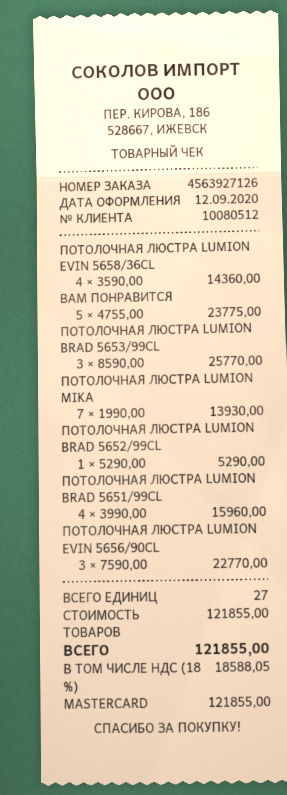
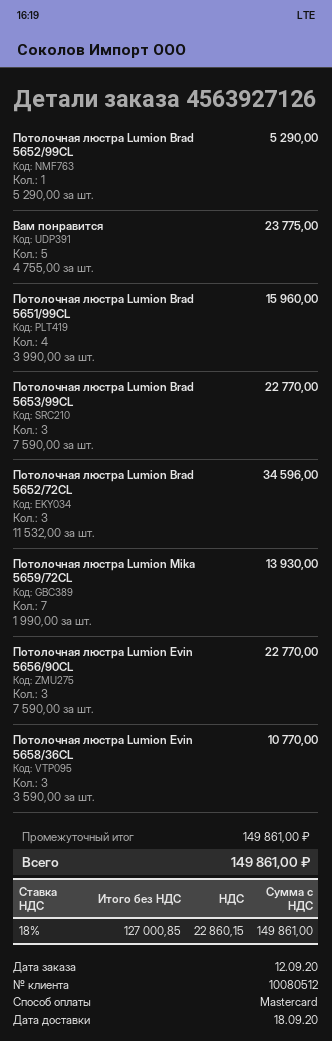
ПОТОЛОЧНАЯ ЛЮСТРА LUMION EVIN 5658/36CL: 4 x 3590.00 = 14360.00 -> 3 x 3590.00 = 10770.00
ПОТОЛОЧНАЯ ЛЮСТРА LUMION BRAD 5653/99CL: 3 x 8590.00 = 25770.00 -> 3 x 7590.00 = 22770.00
Потолочная люстра Lumion Brad 5652/72CL: none -> 3 x 11532.00 = 34596.00
subtotal: 121855.00 -> 149861.00
tax: 18% = 18588.05 -> 18% = 22860.15
total: 121855.00 -> 149861.00

